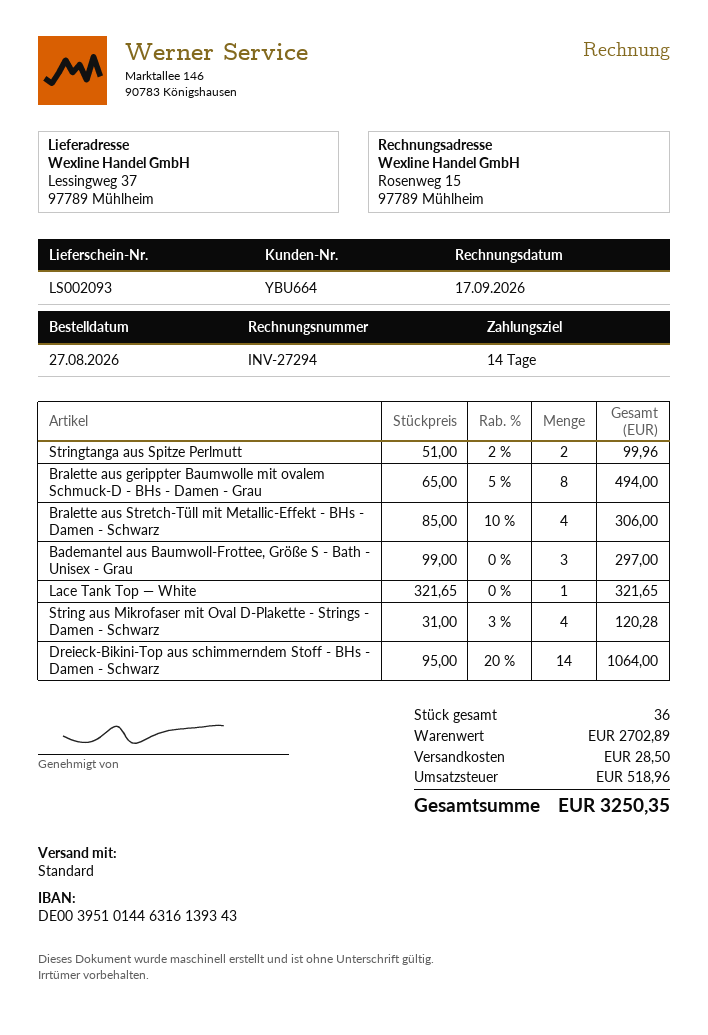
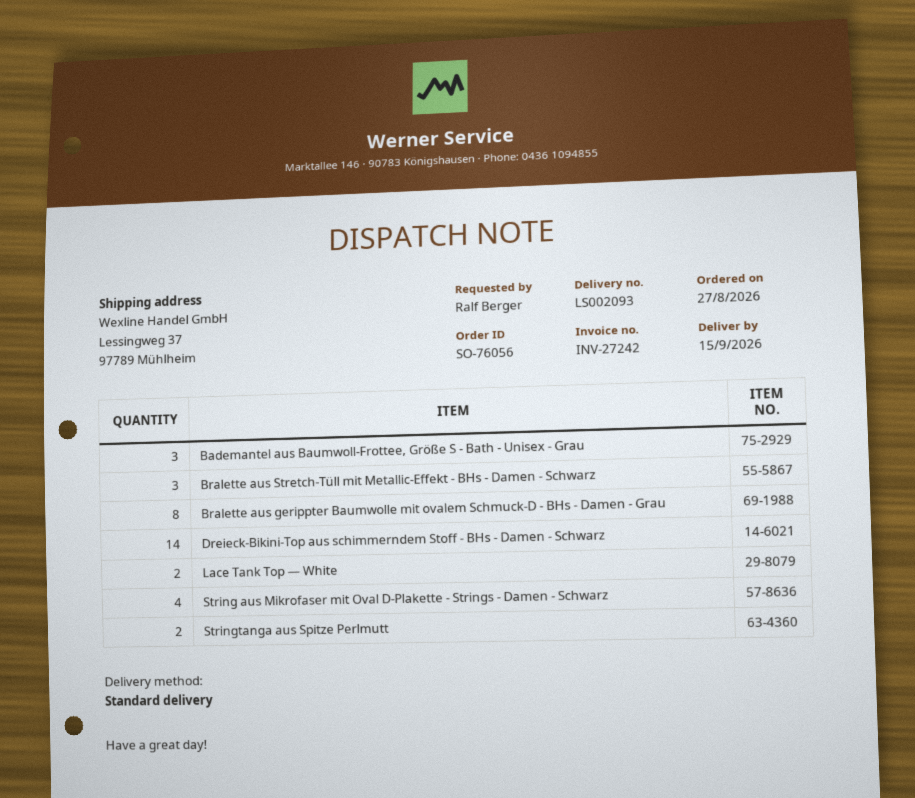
invoice number: INV-27294 -> INV-27242
Bralette aus Stretch-Tüll mit Metallic-Effekt - BHs - Damen - Schwarz: 4 -> 3
Lace Tank Top — White: 1 -> 2

